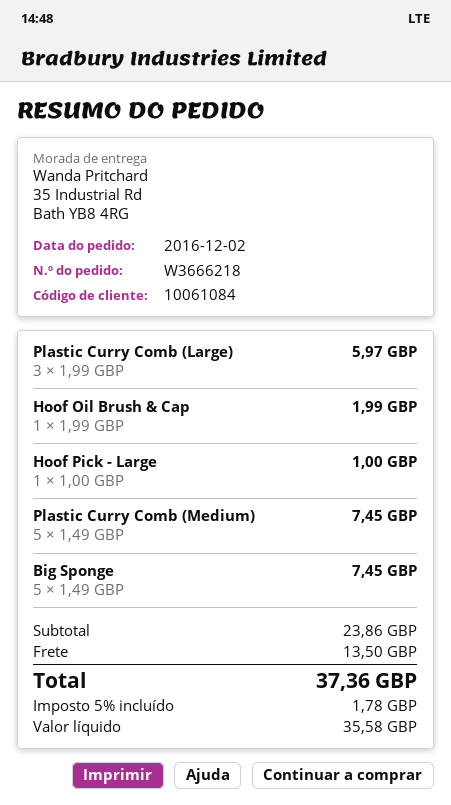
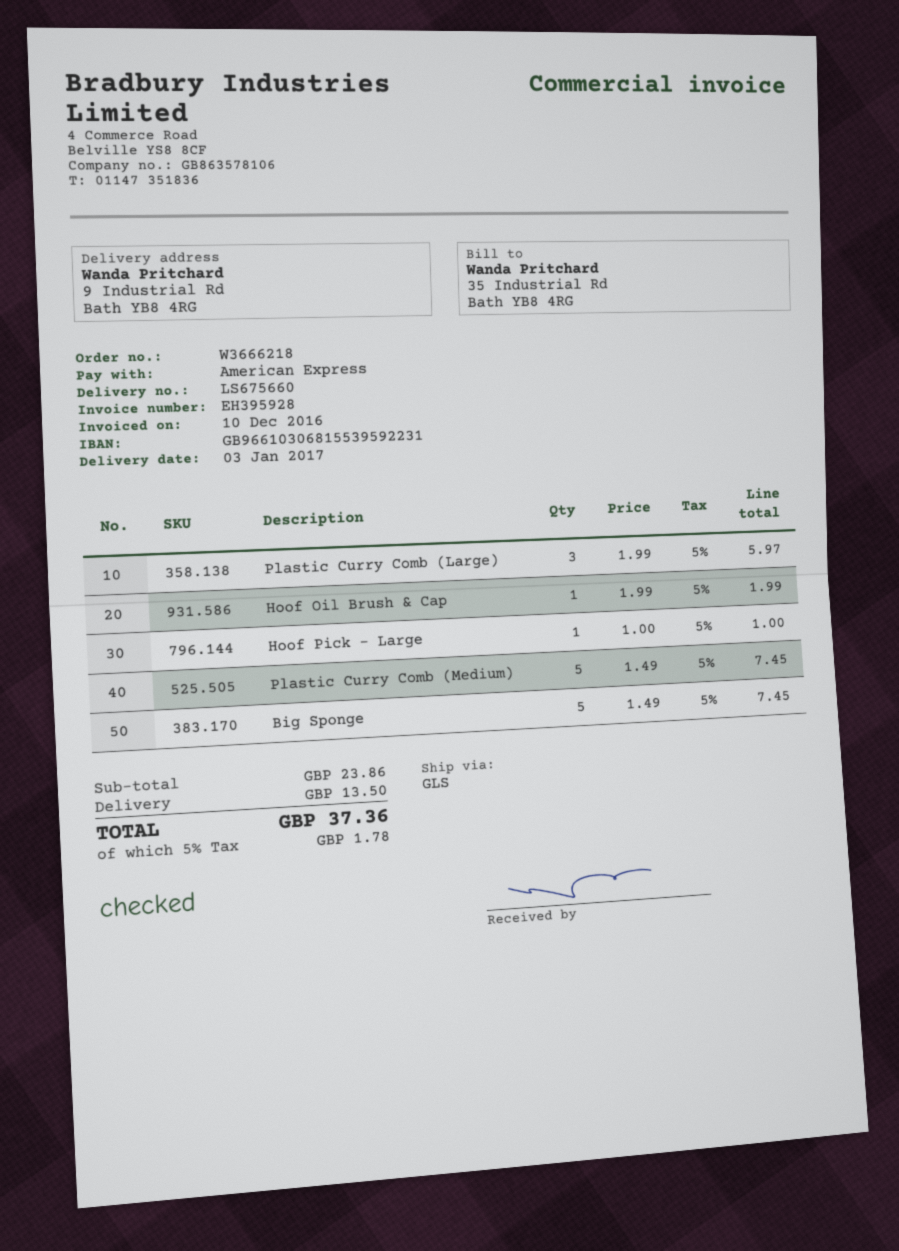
ship to: 35 Industrial Rd, Bath YB8 4RG -> 9 Industrial Rd, Bath YB8 4RG

